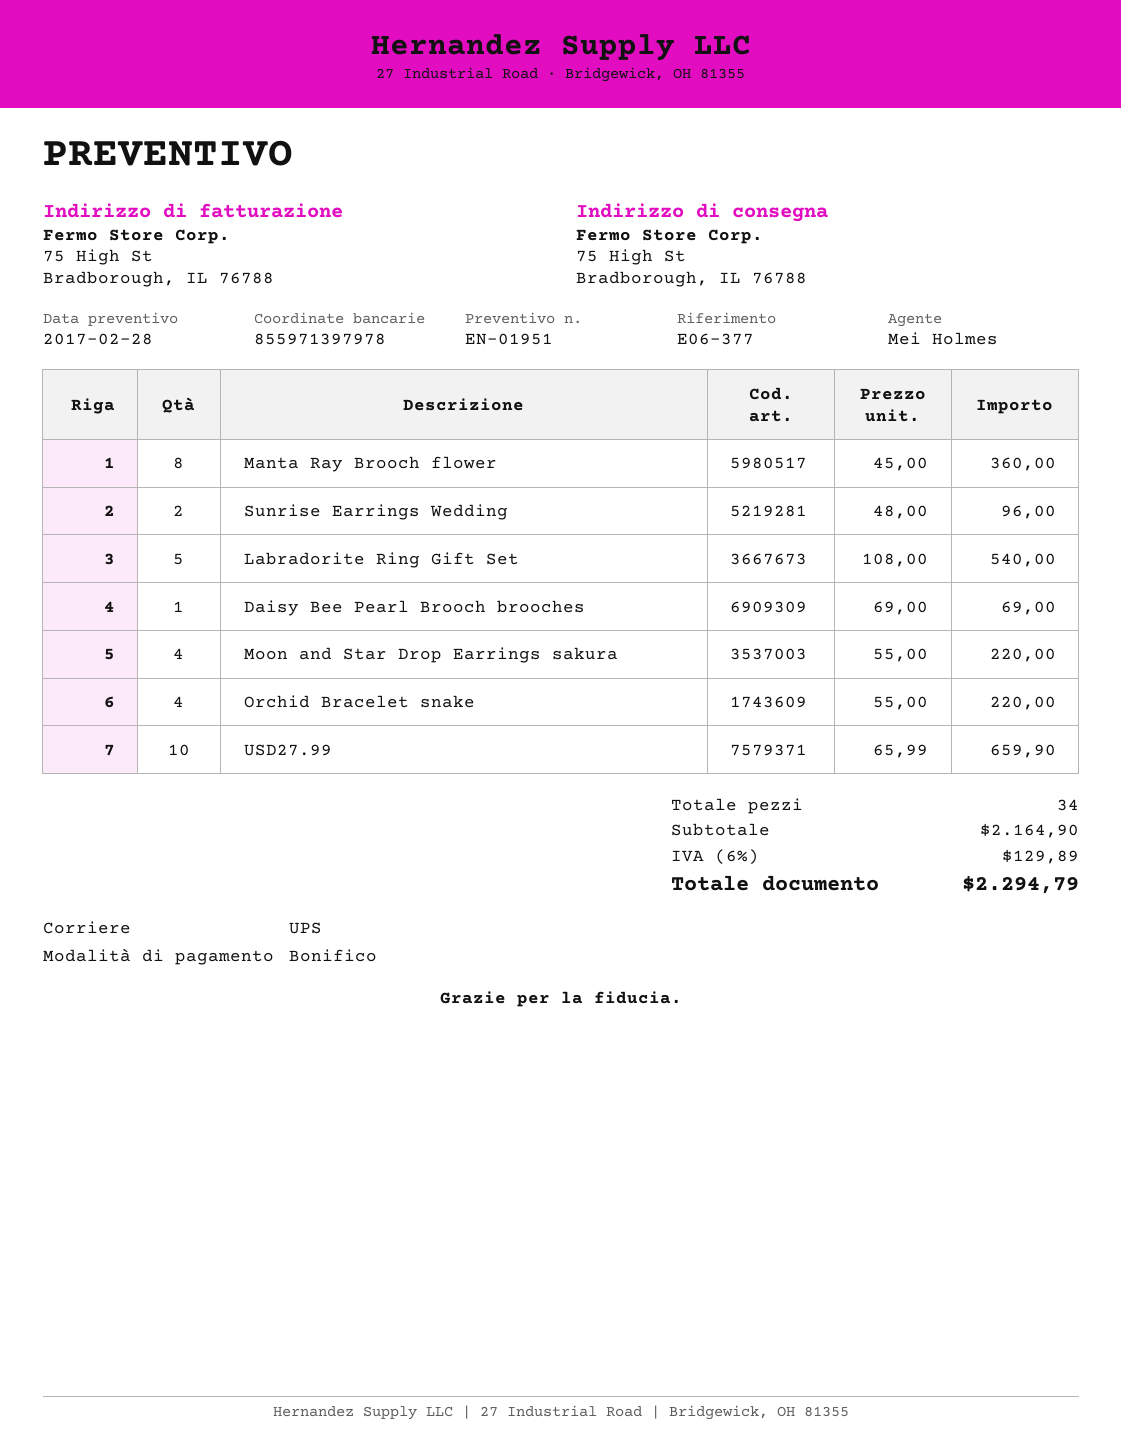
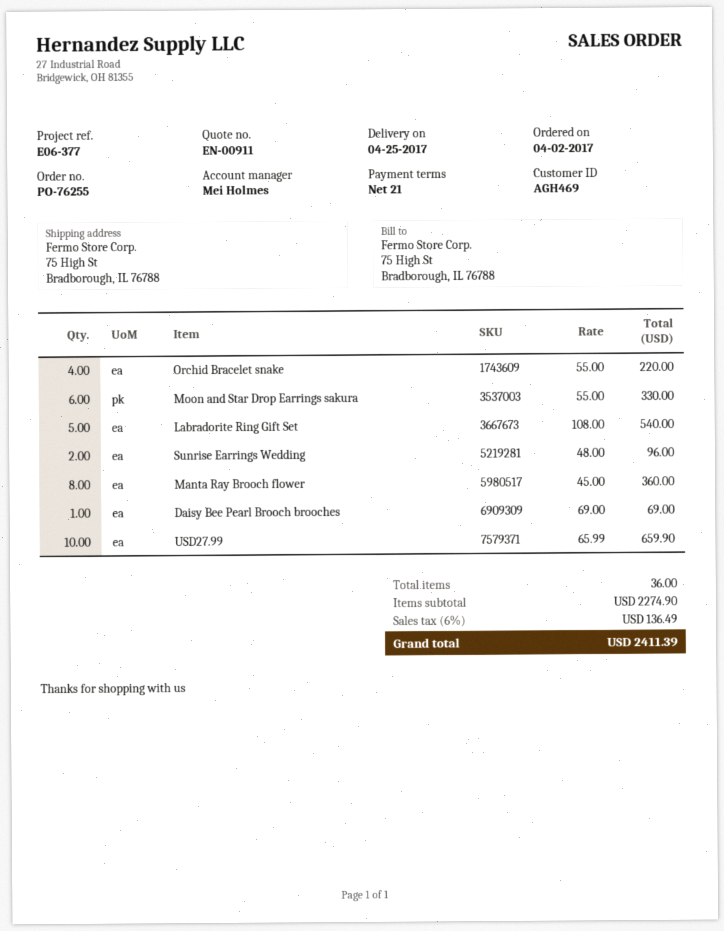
quote number: EN-01951 -> EN-00911
Moon and Star Drop Earrings sakura: 4 x 55.00 = 220.00 -> 6 x 55.00 = 330.00
total quantity: 34 -> 36
subtotal: 2164.90 -> 2274.90
tax: 6% = 129.89 -> 6% = 136.49
total: 2294.79 -> 2411.39

